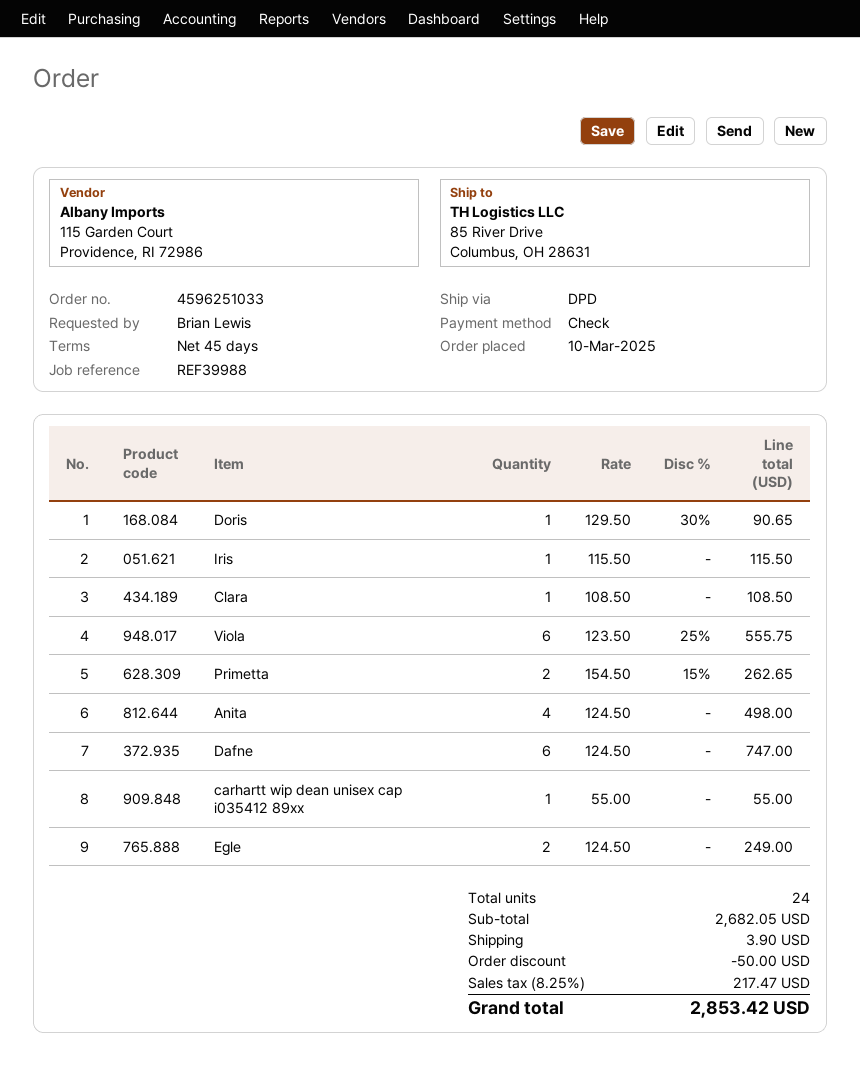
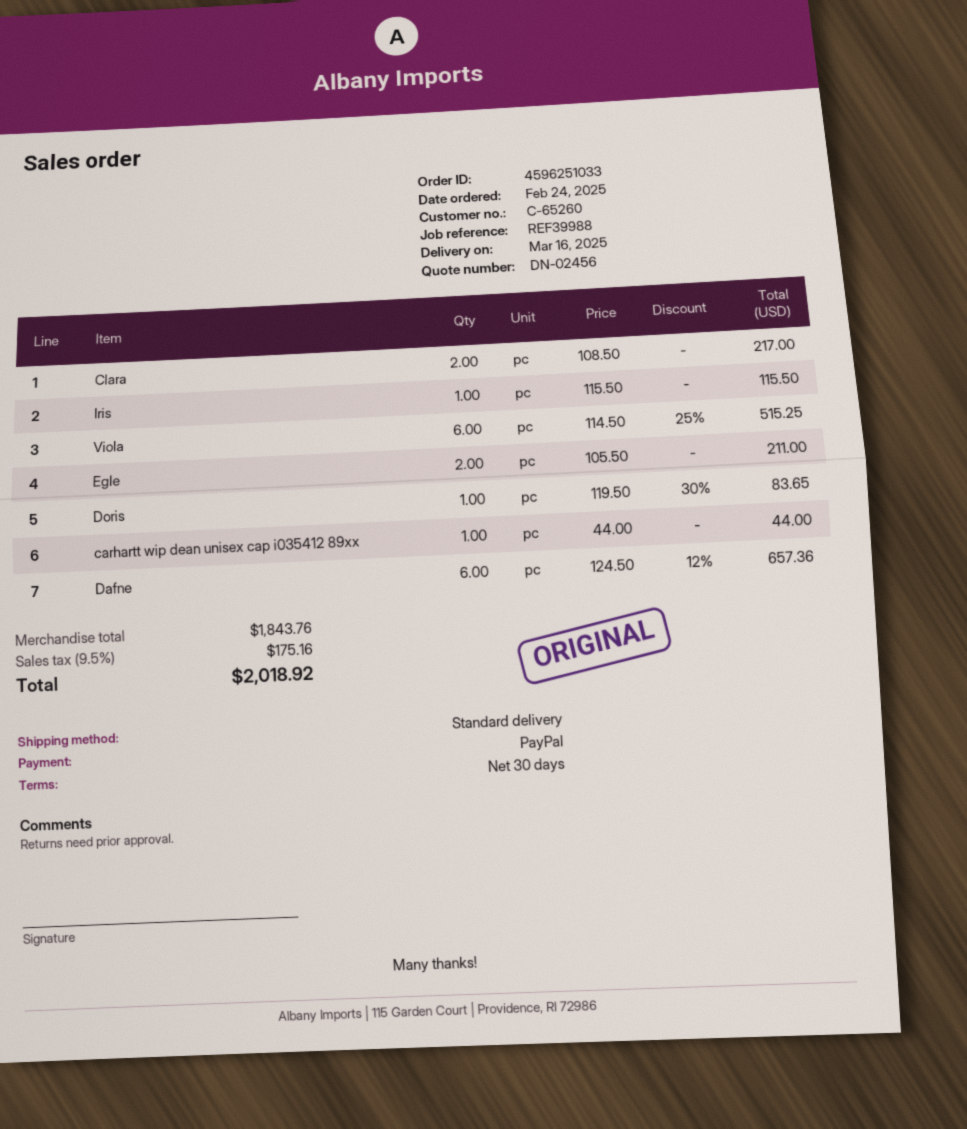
order date: 2025-03-10 -> 2025-02-24
payment terms: 45 days -> 30 days
payment method: cheque -> PayPal
shipping method: DPD -> standard
Doris: 1 x 129.50 - 30% = 90.65 -> 1 x 119.50 - 30% = 83.65
Clara: 1 x 108.50 = 108.50 -> 2 x 108.50 = 217.00
Viola: 6 x 123.50 - 25% = 555.75 -> 6 x 114.50 - 25% = 515.25
Primetta: 2 x 154.50 - 15% = 262.65 -> none
Anita: 4 x 124.50 = 498.00 -> none
Dafne: 6 x 124.50 = 747.00 -> 6 x 124.50 - 12% = 657.36
carhartt wip dean unisex cap i035412 89xx: 1 x 55.00 = 55.00 -> 1 x 44.00 = 44.00
Egle: 2 x 124.50 = 249.00 -> 2 x 105.50 = 211.00
subtotal: 2682.05 -> 1843.76
discount: 50.00 -> none
shipping: 3.90 -> none
tax: 8.25% = 217.47 -> 9.5% = 175.16
total: 2853.42 -> 2018.92

